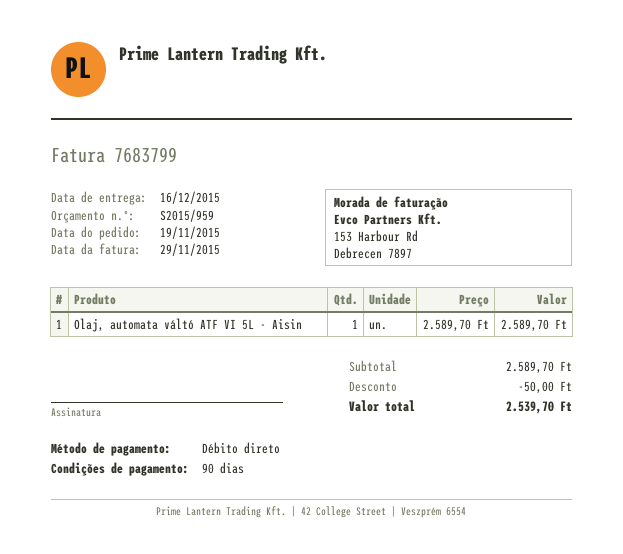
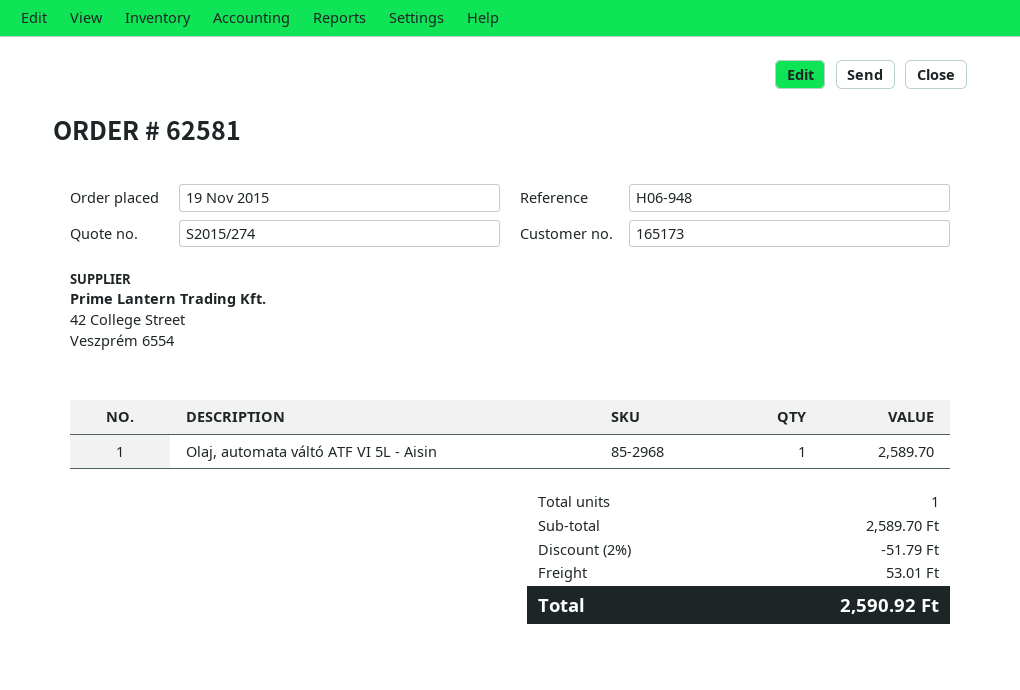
quote number: S2015/959 -> S2015/274
discount: 50.00 -> 51.79
shipping: none -> 53.01
total: 2539.70 -> 2590.92

